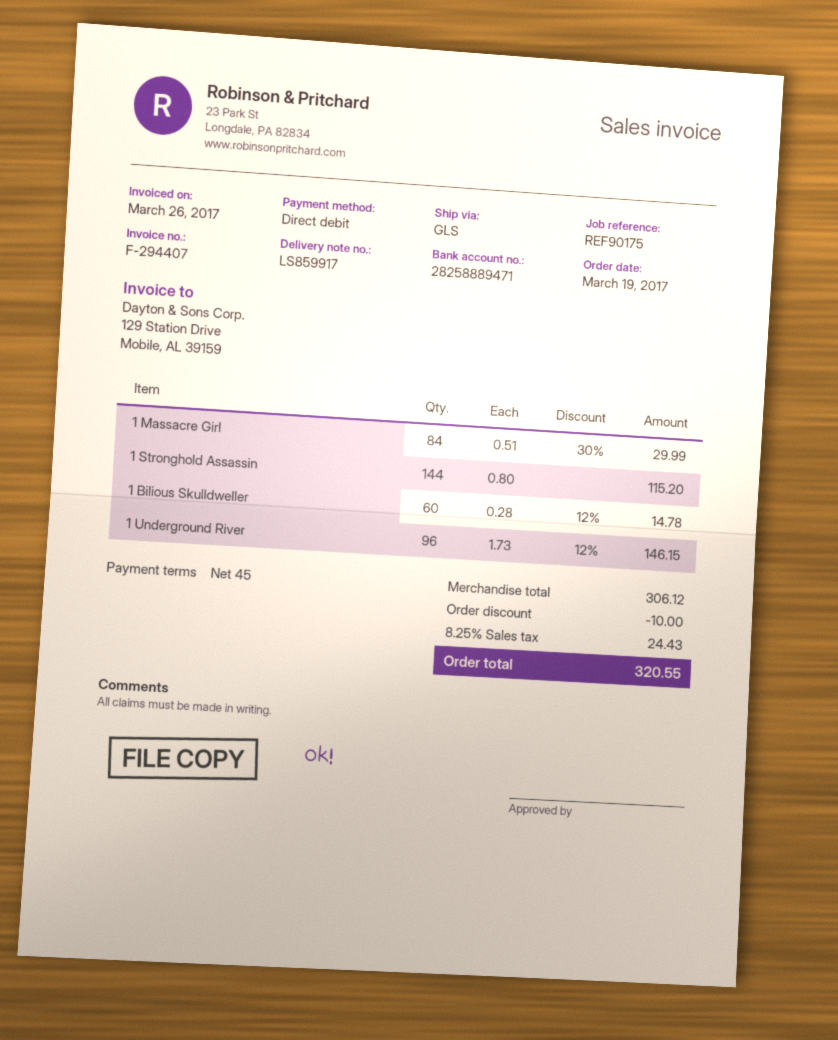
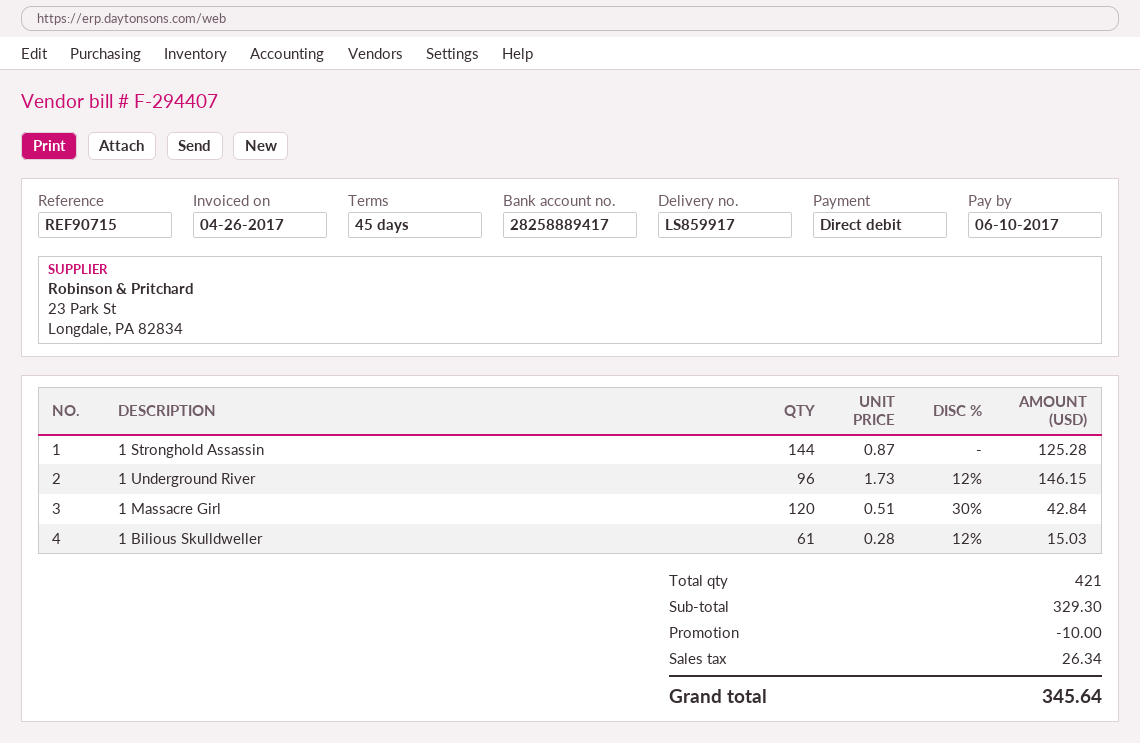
invoice date: 2017-03-26 -> 2017-04-26
reference: REF90175 -> REF90715
bank account: 28258889471 -> 28258889417
1 Massacre Girl: 84 x 0.51 - 30% = 29.99 -> 120 x 0.51 - 30% = 42.84
1 Stronghold Assassin: 144 x 0.80 = 115.20 -> 144 x 0.87 = 125.28
1 Bilious Skulldweller: 60 x 0.28 - 12% = 14.78 -> 61 x 0.28 - 12% = 15.03
subtotal: 306.12 -> 329.30
tax: 24.43 -> 26.34
total: 320.55 -> 345.64

